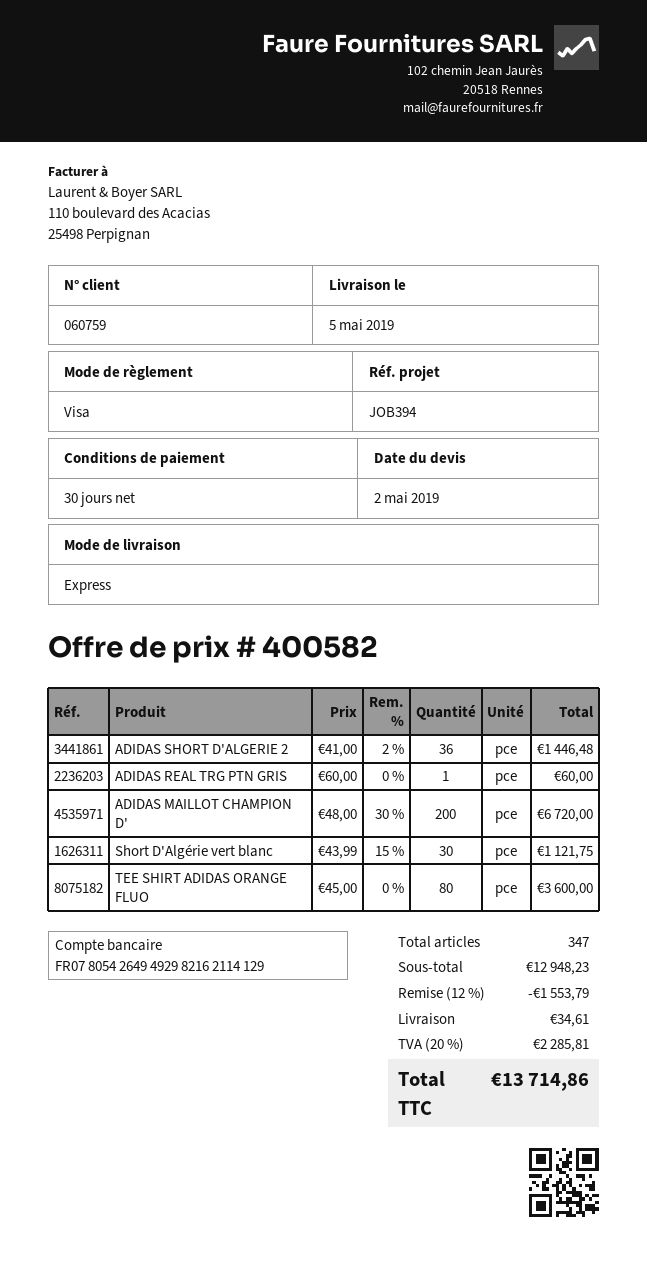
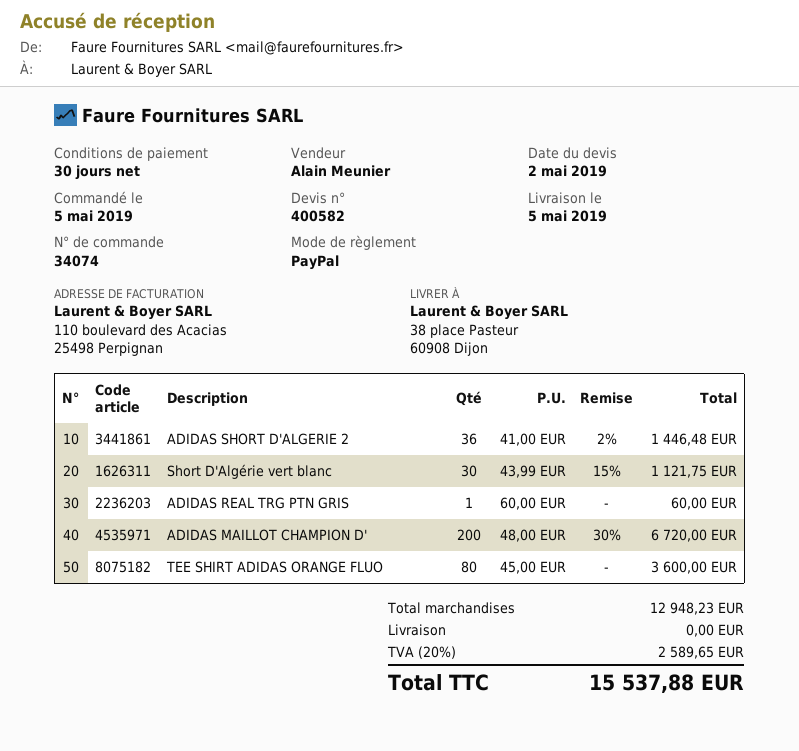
payment method: Visa -> PayPal
discount: 12% = 1553.79 -> none
shipping: 34.61 -> 0.00
tax: 20% = 2285.81 -> 20% = 2589.65
total: 13714.86 -> 15537.88

